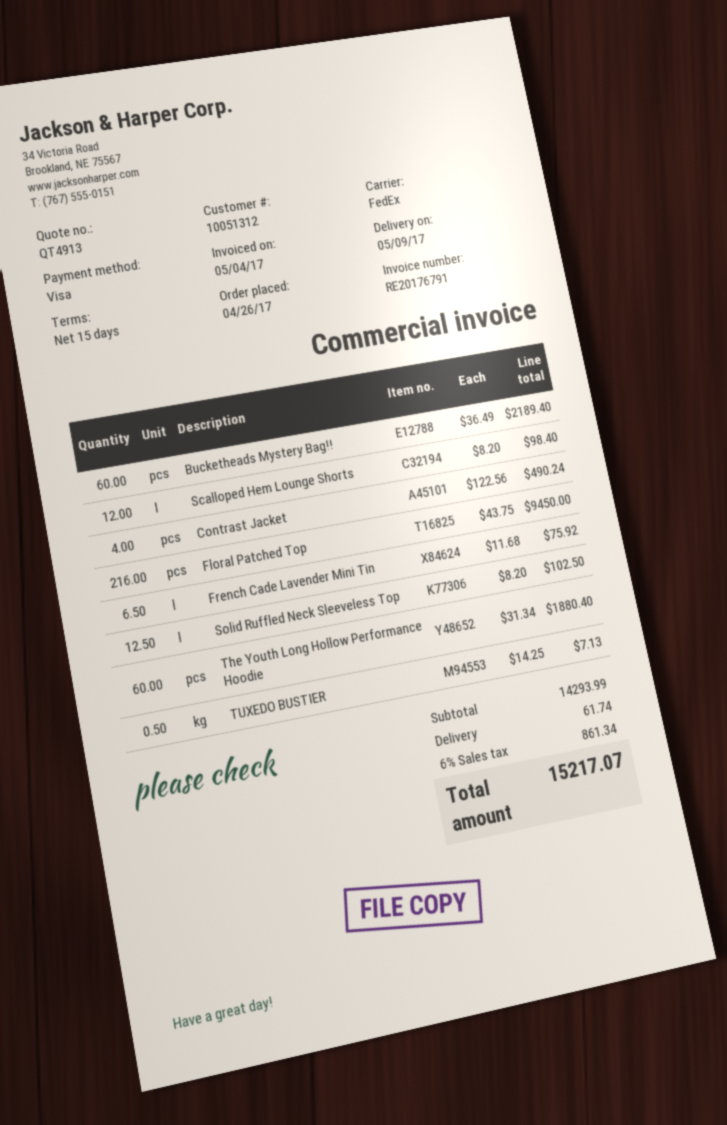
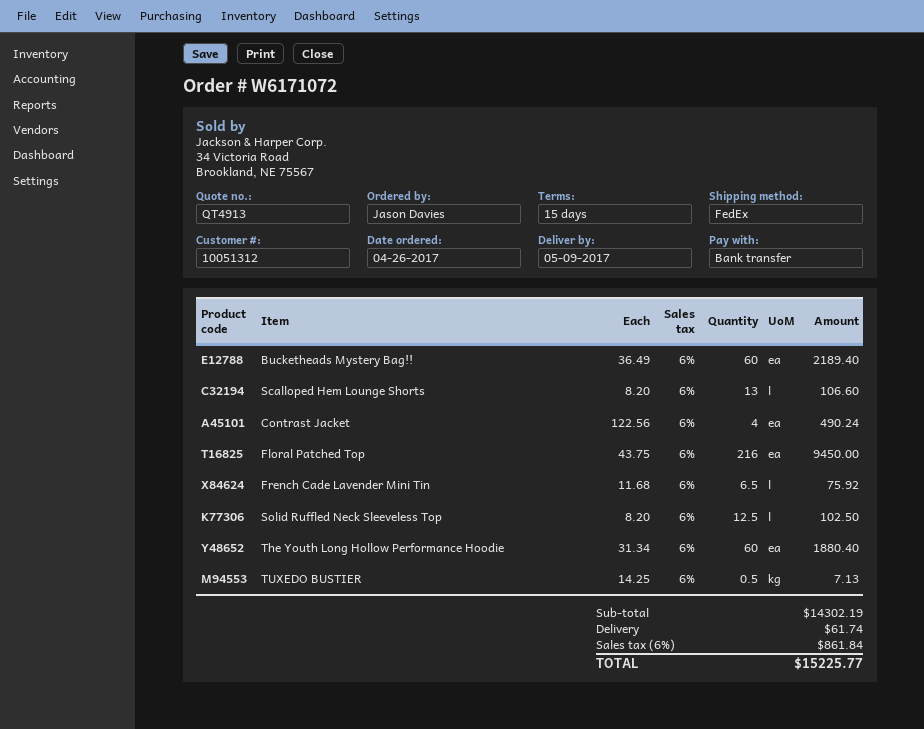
payment method: Visa -> bank transfer
Scalloped Hem Lounge Shorts: 12 x 8.20 = 98.40 -> 13 x 8.20 = 106.60
subtotal: 14293.99 -> 14302.19
tax: 6% = 861.34 -> 6% = 861.84
total: 15217.07 -> 15225.77

